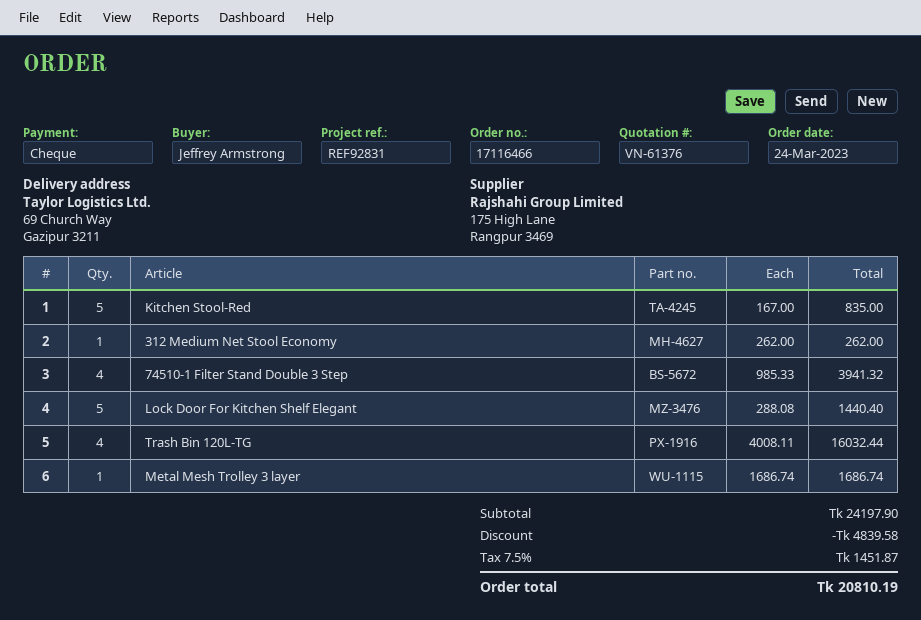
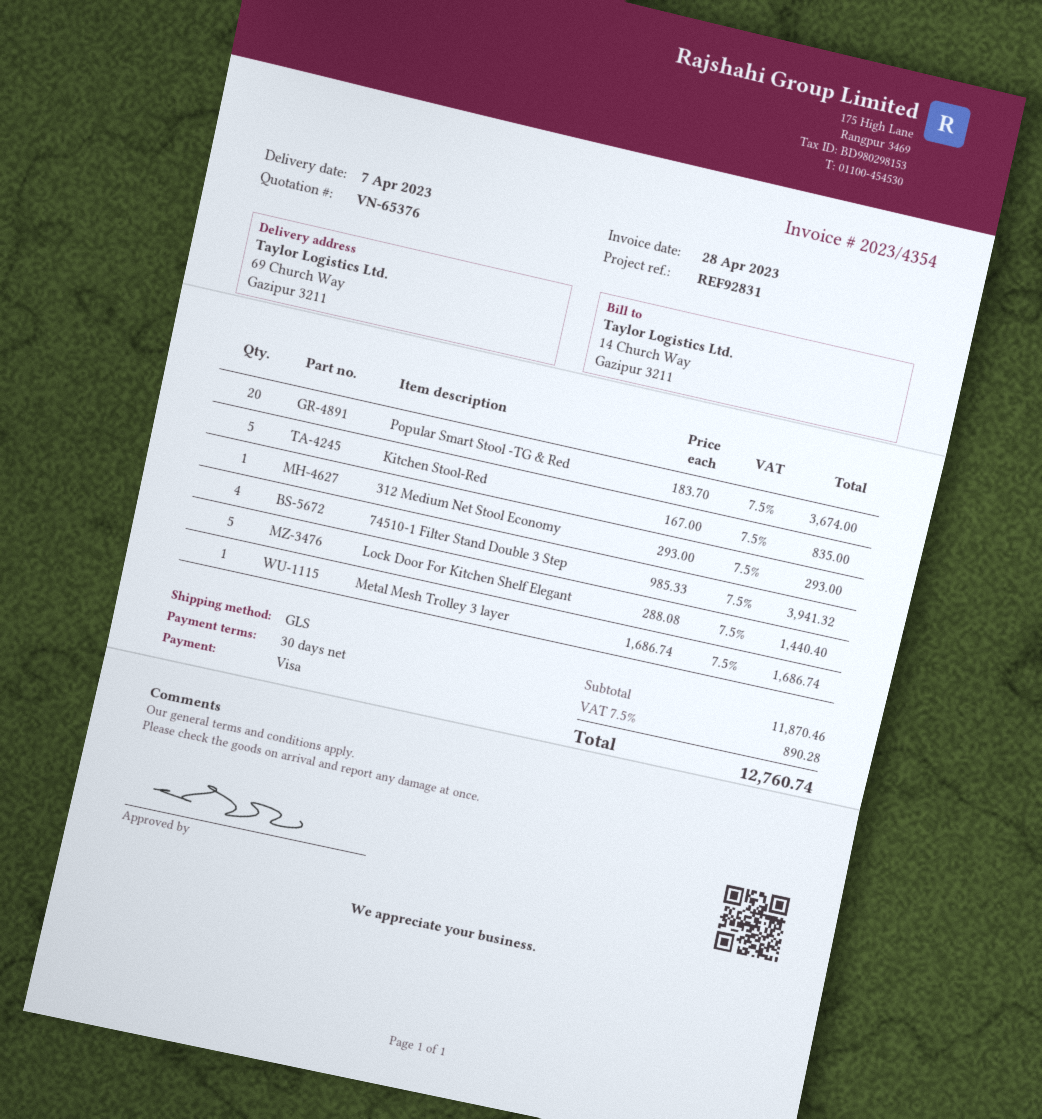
quote number: VN-61376 -> VN-65376
payment method: cheque -> Visa
312 Medium Net Stool Economy: 1 x 262.00 = 262.00 -> 1 x 293.00 = 293.00
Trash Bin 120L-TG: 4 x 4008.11 = 16032.44 -> none
Popular Smart Stool -TG & Red: none -> 20 x 183.70 = 3674.00
subtotal: 24197.90 -> 11870.46
discount: 4839.58 -> none
tax: 7.5% = 1451.87 -> 7.5% = 890.28
total: 20810.19 -> 12760.74

